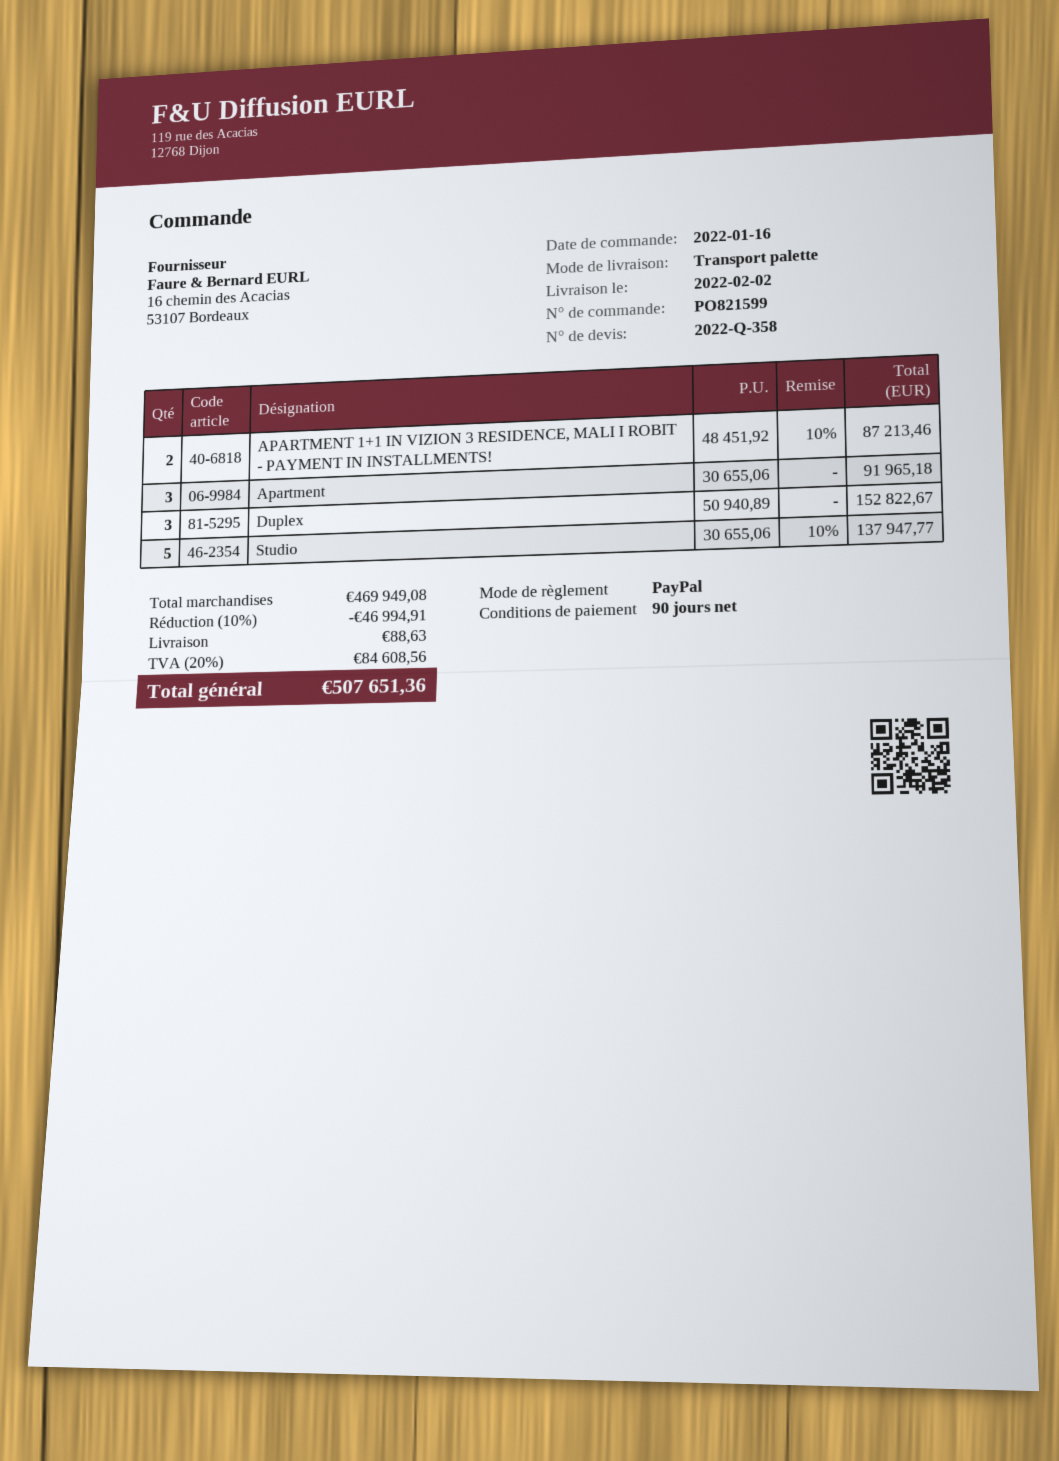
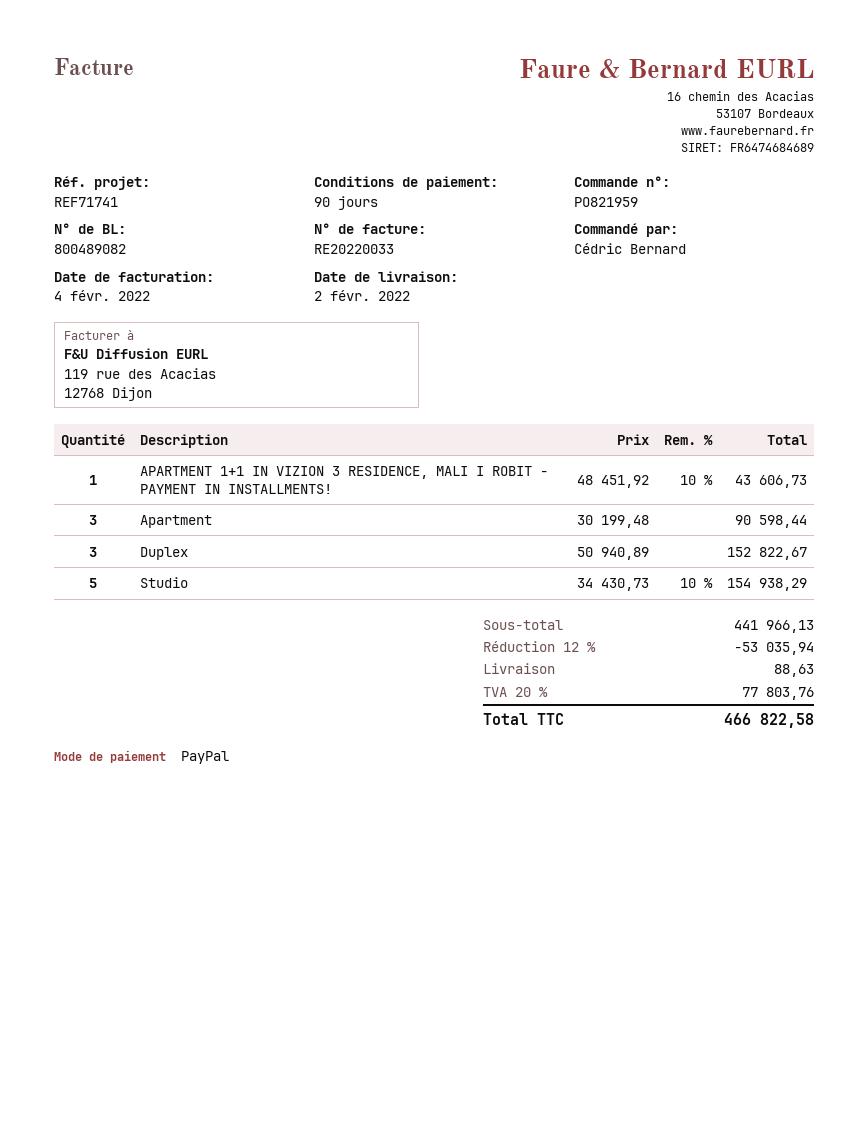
order number: PO821599 -> PO821959
APARTMENT 1+1 IN VIZION 3 RESIDENCE, MALI I ROBIT - PAYMENT IN INSTALLMENTS!: 2 x 48451.92 - 10% = 87213.46 -> 1 x 48451.92 - 10% = 43606.73
Apartment: 3 x 30655.06 = 91965.18 -> 3 x 30199.48 = 90598.44
Studio: 5 x 30655.06 - 10% = 137947.77 -> 5 x 34430.73 - 10% = 154938.29
subtotal: 469949.08 -> 441966.13
discount: 10% = 46994.91 -> 12% = 53035.94
tax: 20% = 84608.56 -> 20% = 77803.76
total: 507651.36 -> 466822.58

